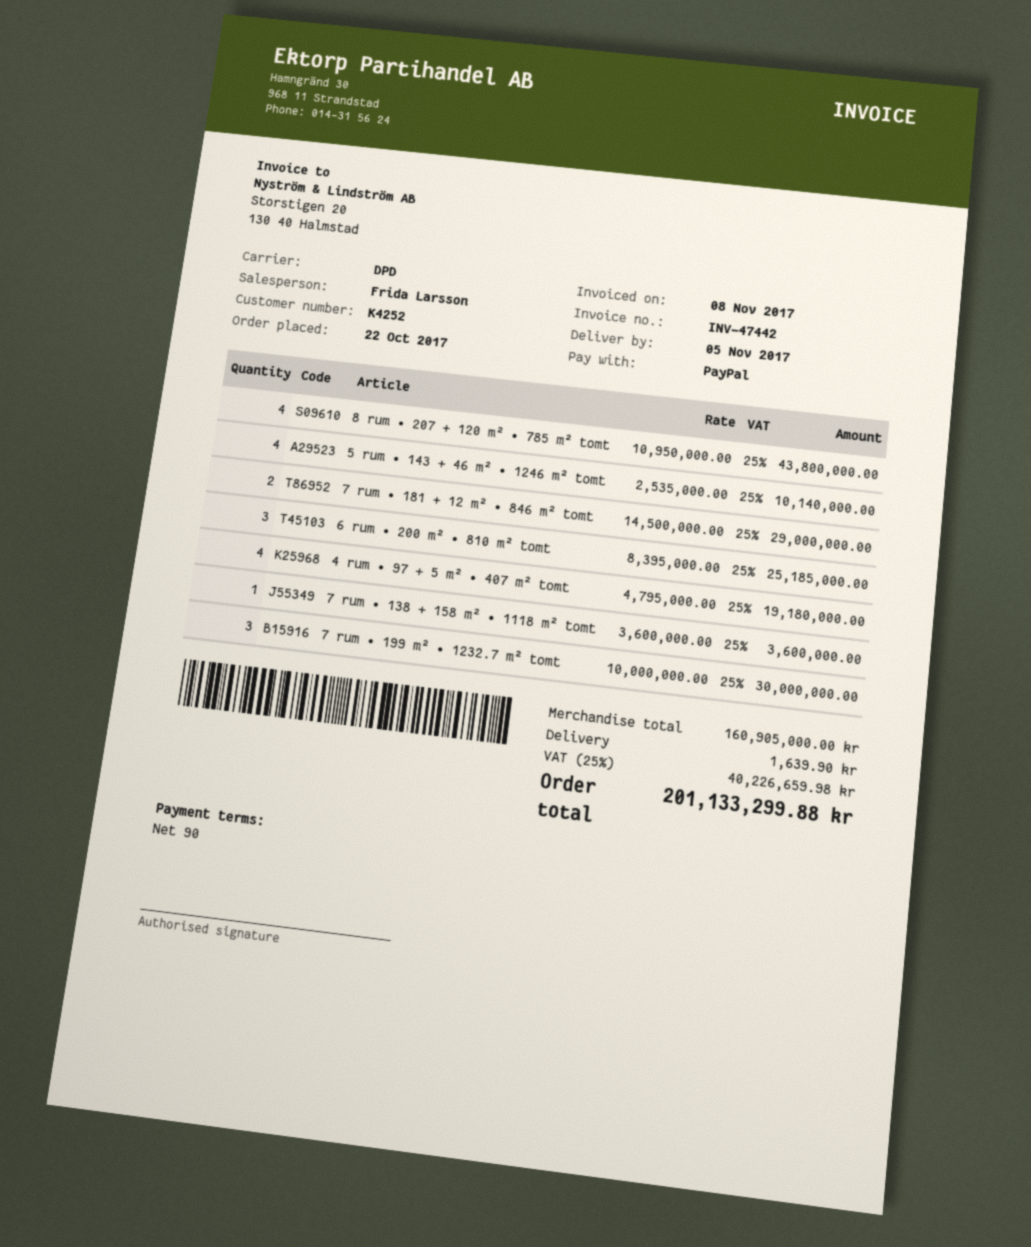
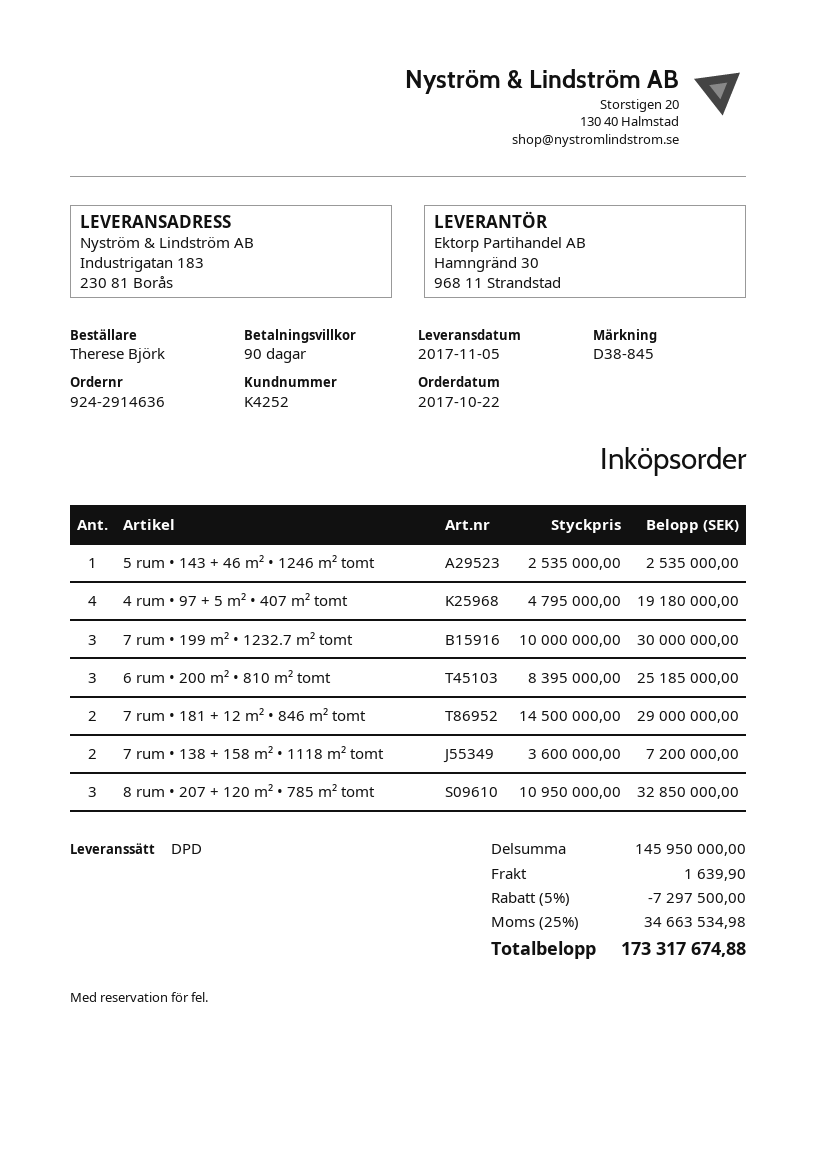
8 rum • 207 + 120 m² • 785 m² tomt: 4 x 10950000.00 = 43800000.00 -> 3 x 10950000.00 = 32850000.00
5 rum • 143 + 46 m² • 1246 m² tomt: 4 x 2535000.00 = 10140000.00 -> 1 x 2535000.00 = 2535000.00
7 rum • 138 + 158 m² • 1118 m² tomt: 1 x 3600000.00 = 3600000.00 -> 2 x 3600000.00 = 7200000.00
subtotal: 160905000.00 -> 145950000.00
discount: none -> 5% = 7297500.00
tax: 25% = 40226659.98 -> 25% = 34663534.98
total: 201133299.88 -> 173317674.88

